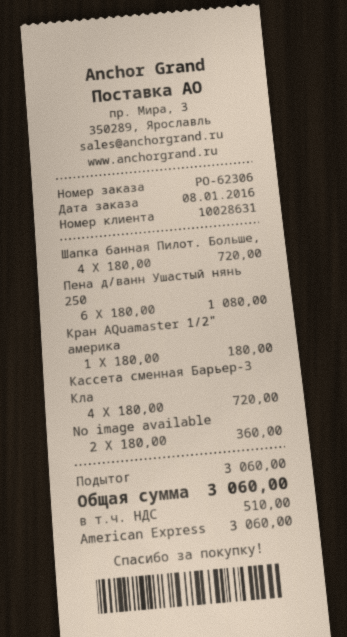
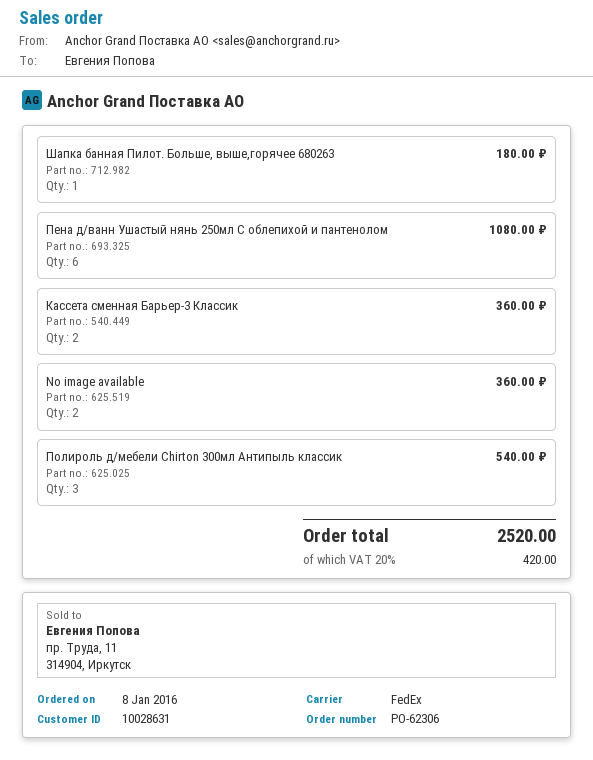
Шапка банная Пилот. Больше,: 4 for 720.00 -> 1 for 180.00
Кран AQuamaster 1/2" америка: 1 for 180.00 -> none
Кассета сменная Барьер-3 Кла: 4 for 720.00 -> 2 for 360.00
Полироль д/мебели Chirton 300мл Антипыль классик: none -> 3 for 540.00
tax: 510.00 -> 420.00
total: 3060.00 -> 2520.00

